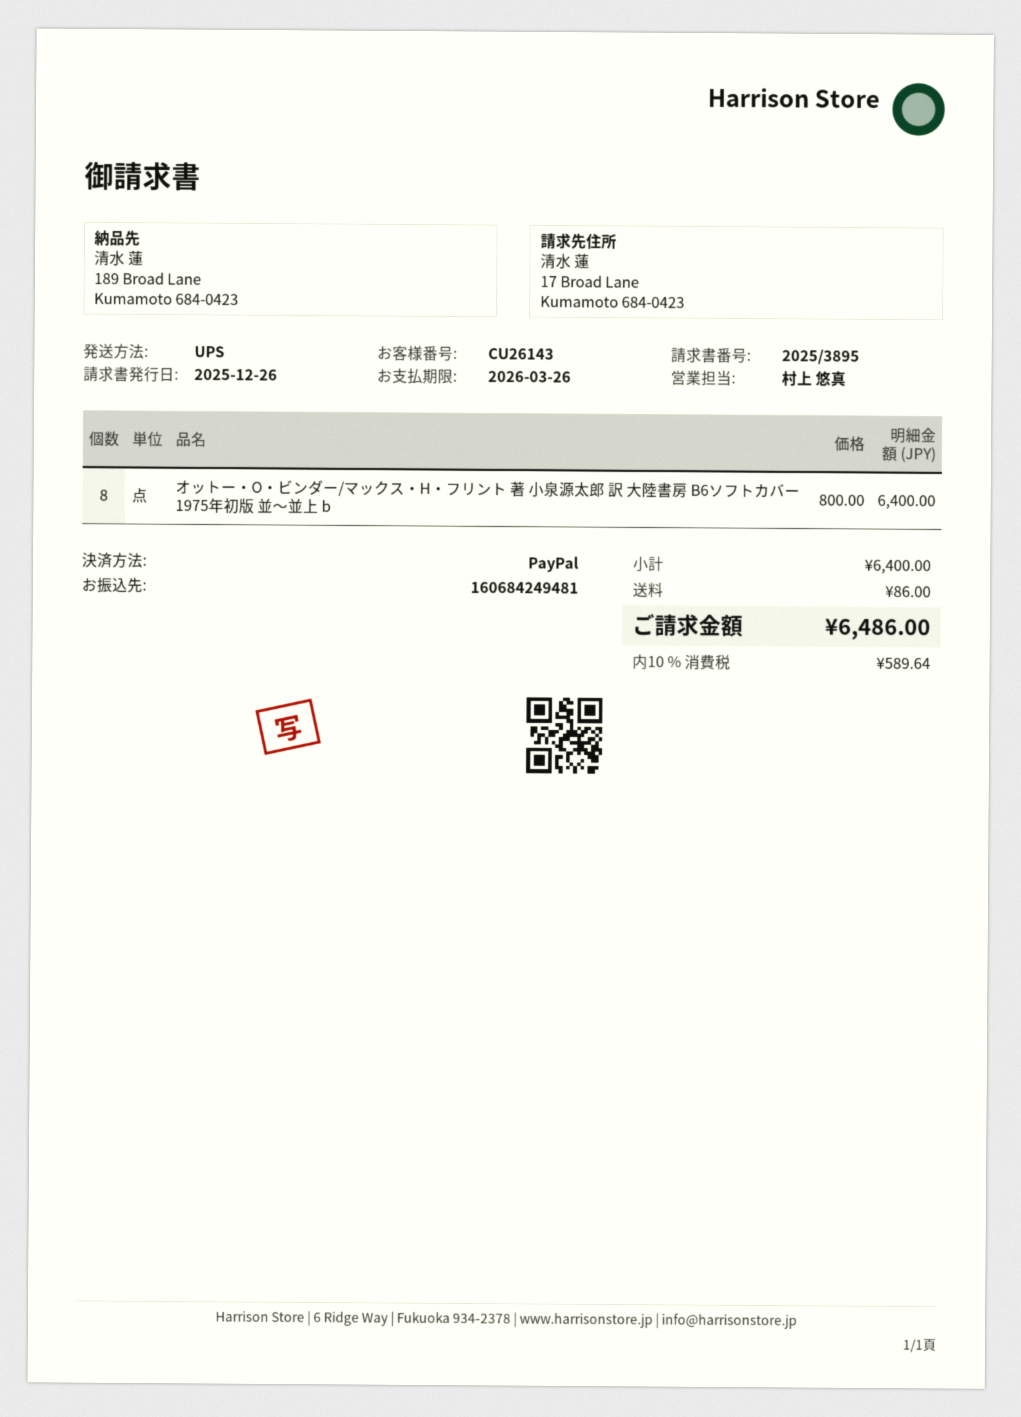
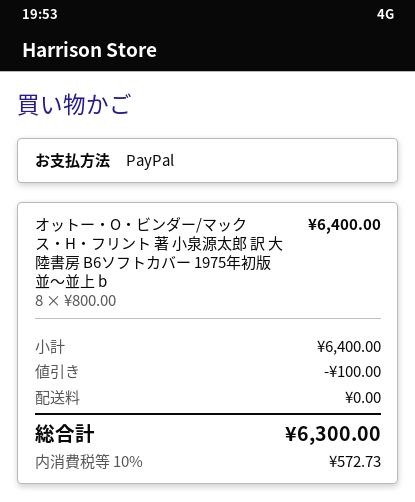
discount: none -> 100.00
shipping: 86.00 -> 0.00
tax: 10% = 589.64 -> 10% = 572.73
total: 6486.00 -> 6300.00

